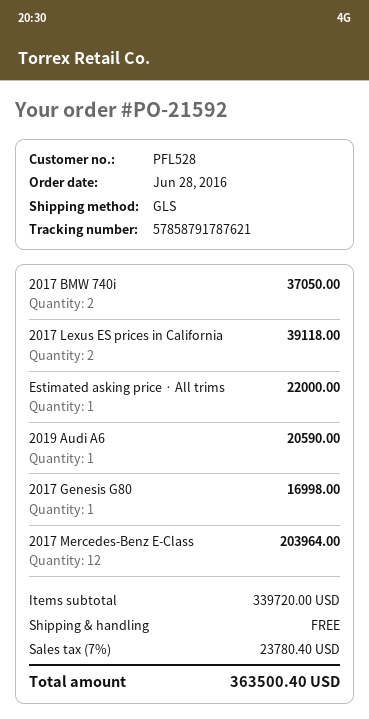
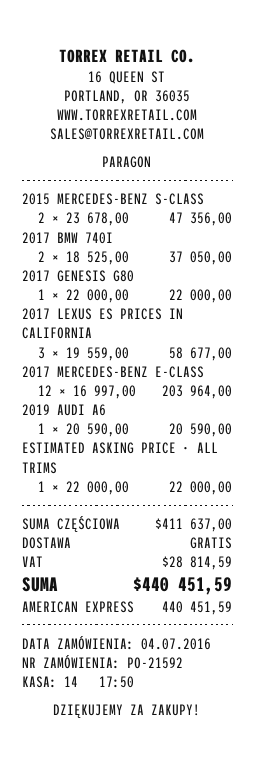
order date: 2016-06-28 -> 2016-07-04
2017 Lexus ES prices in California: 2 for 39118.00 -> 3 for 58677.00
2017 Genesis G80: 1 for 16998.00 -> 1 for 22000.00
2015 MERCEDES-BENZ S-CLASS: none -> 2 for 47356.00
subtotal: 339720.00 -> 411637.00
tax: 23780.40 -> 28814.59
total: 363500.40 -> 440451.59

